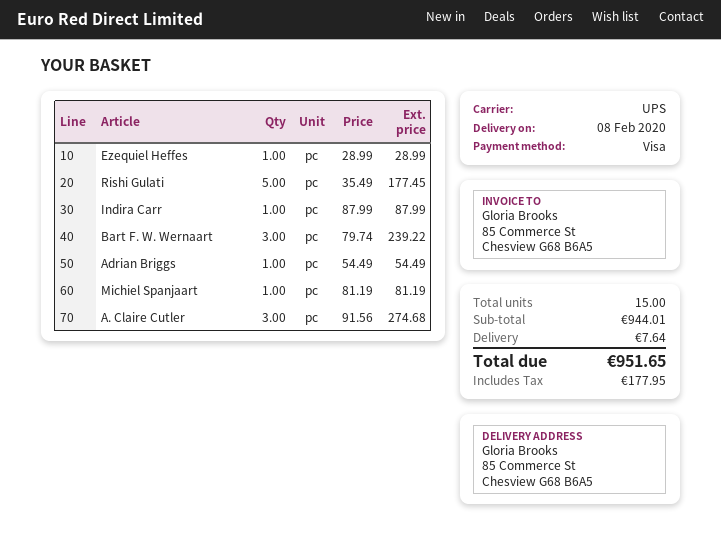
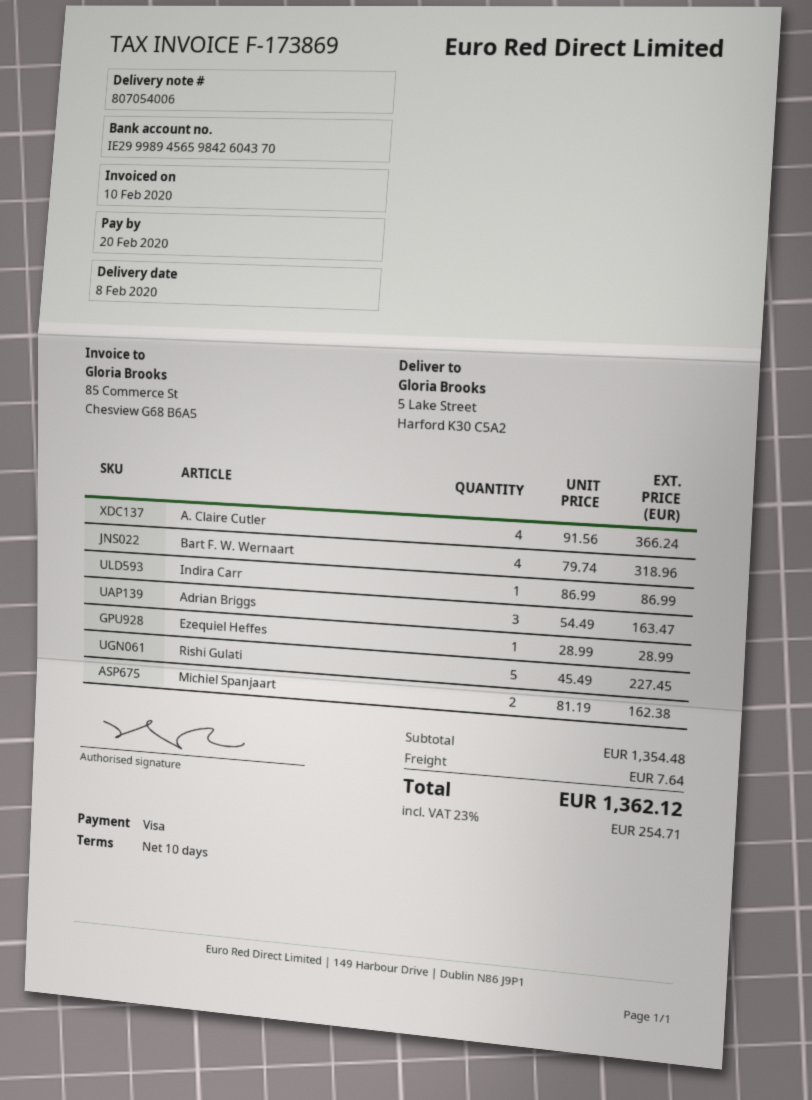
ship to: 85 Commerce St, Chesview G68 B6A5 -> 5 Lake Street, Harford K30 C5A2
Rishi Gulati: 5 x 35.49 = 177.45 -> 5 x 45.49 = 227.45
Indira Carr: 1 x 87.99 = 87.99 -> 1 x 86.99 = 86.99
Bart F. W. Wernaart: 3 x 79.74 = 239.22 -> 4 x 79.74 = 318.96
Adrian Briggs: 1 x 54.49 = 54.49 -> 3 x 54.49 = 163.47
Michiel Spanjaart: 1 x 81.19 = 81.19 -> 2 x 81.19 = 162.38
A. Claire Cutler: 3 x 91.56 = 274.68 -> 4 x 91.56 = 366.24
subtotal: 944.01 -> 1354.48
tax: 177.95 -> 254.71
total: 951.65 -> 1362.12

